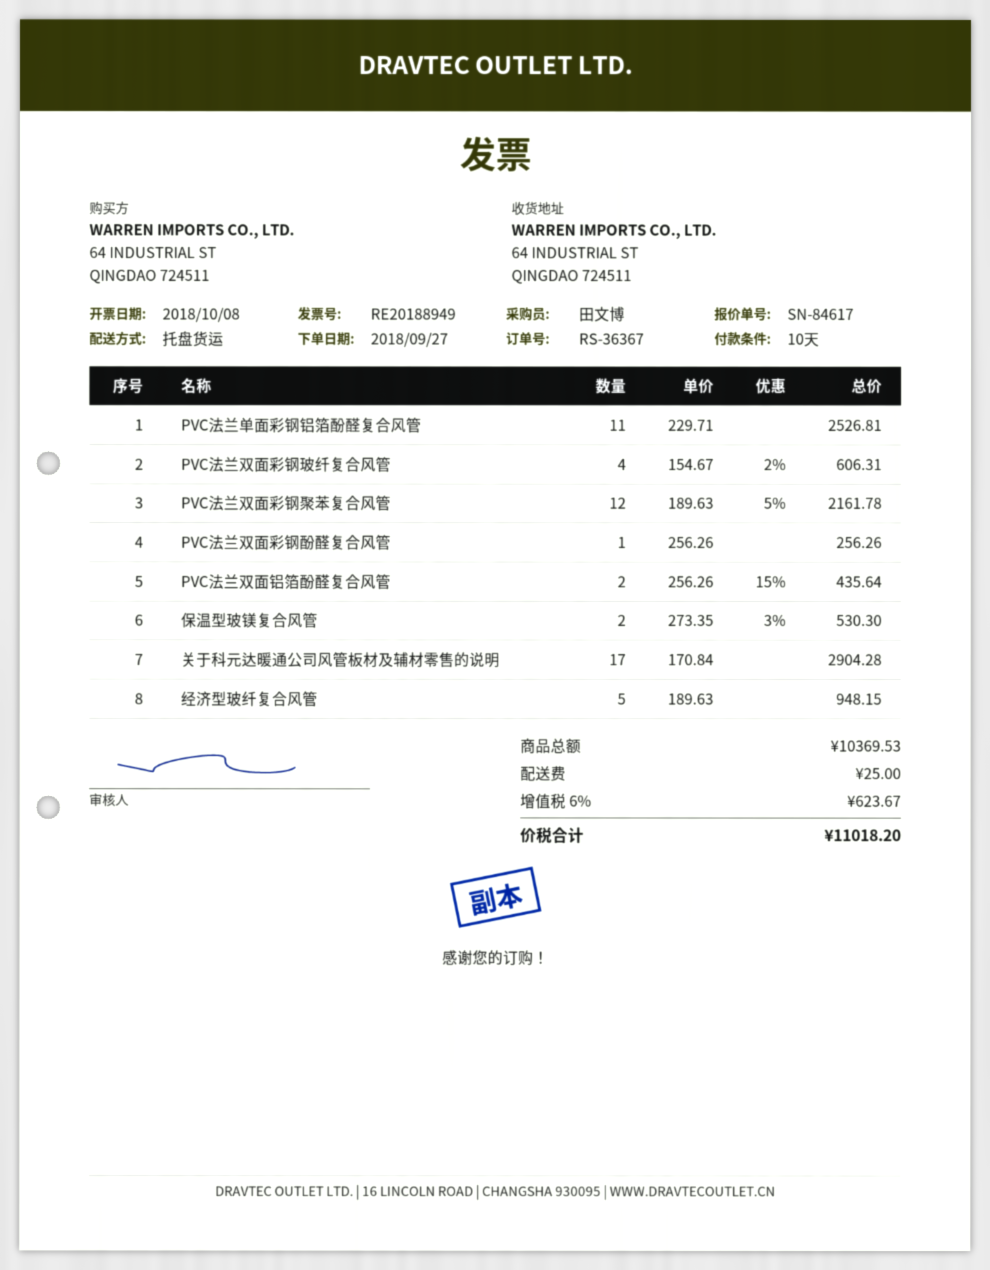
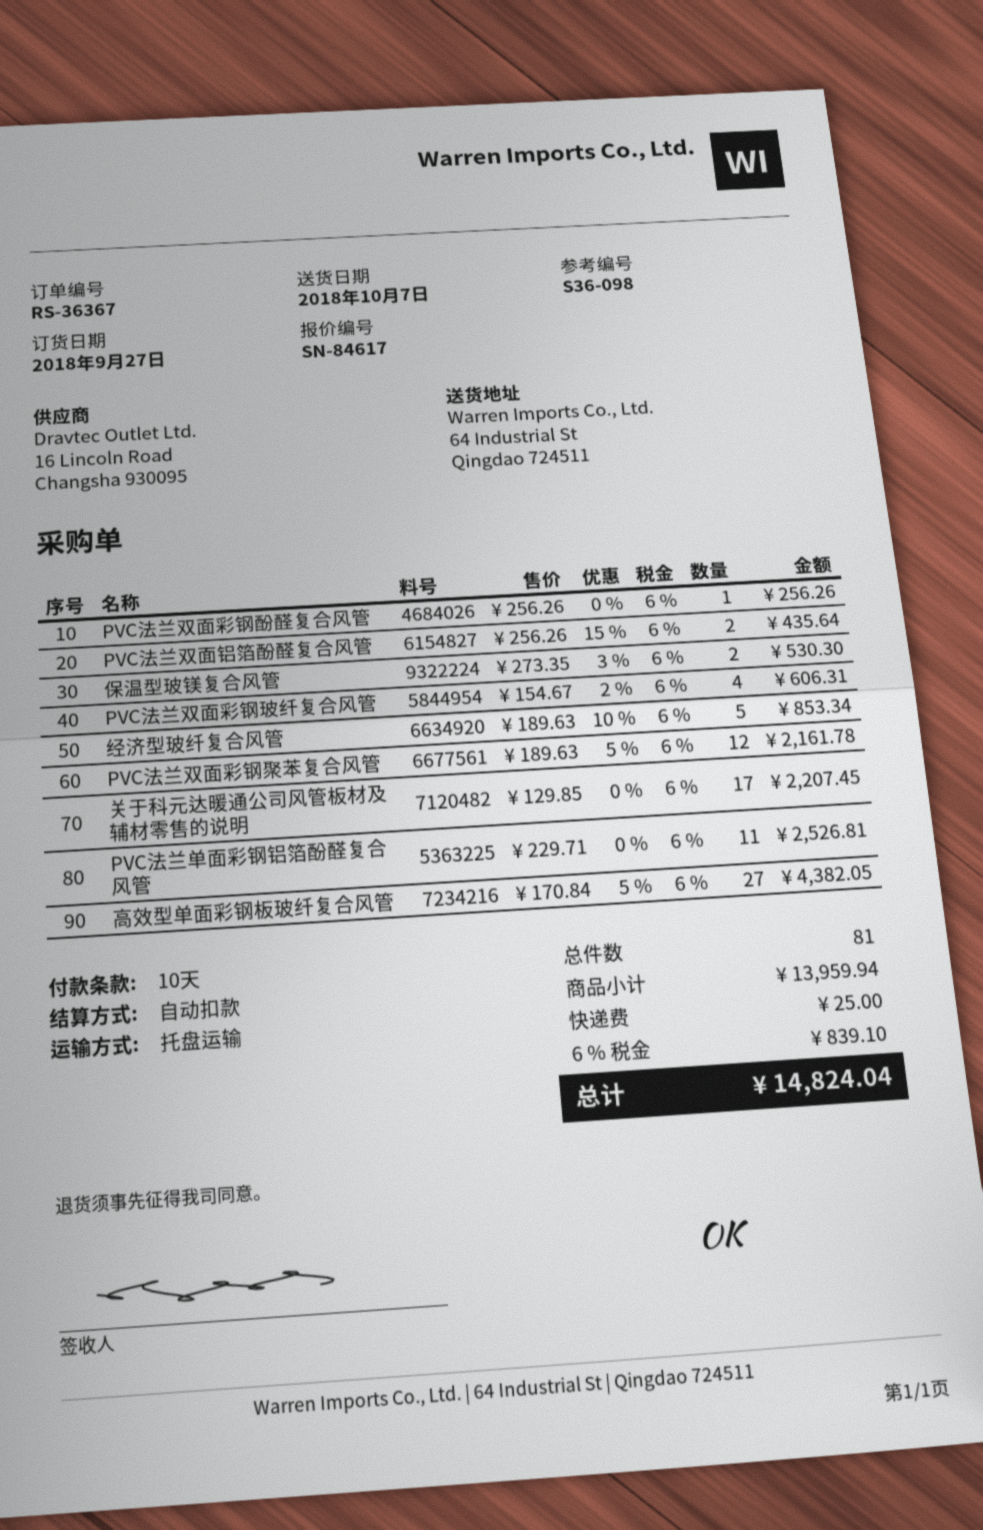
关于科元达暖通公司风管板材及辅材零售的说明: 17 x 170.84 = 2904.28 -> 17 x 129.85 = 2207.45
经济型玻纤复合风管: 5 x 189.63 = 948.15 -> 5 x 189.63 - 10% = 853.34
高效型单面彩钢板玻纤复合风管: none -> 27 x 170.84 - 5% = 4382.05
subtotal: 10369.53 -> 13959.94
tax: 6% = 623.67 -> 6% = 839.10
total: 11018.20 -> 14824.04

